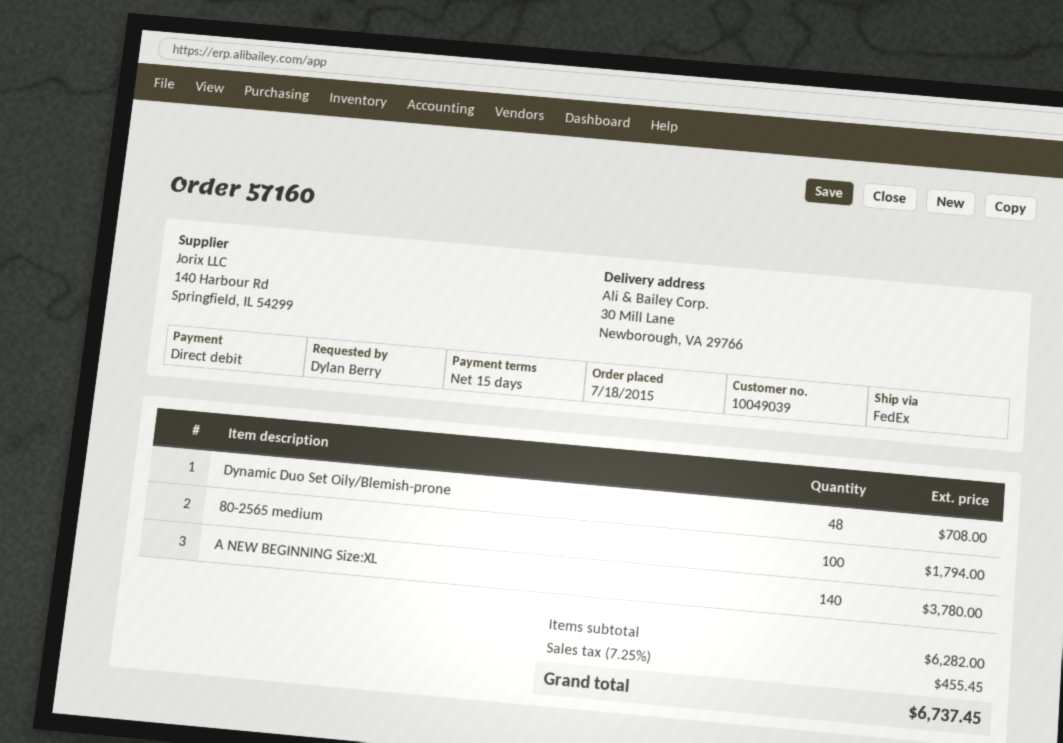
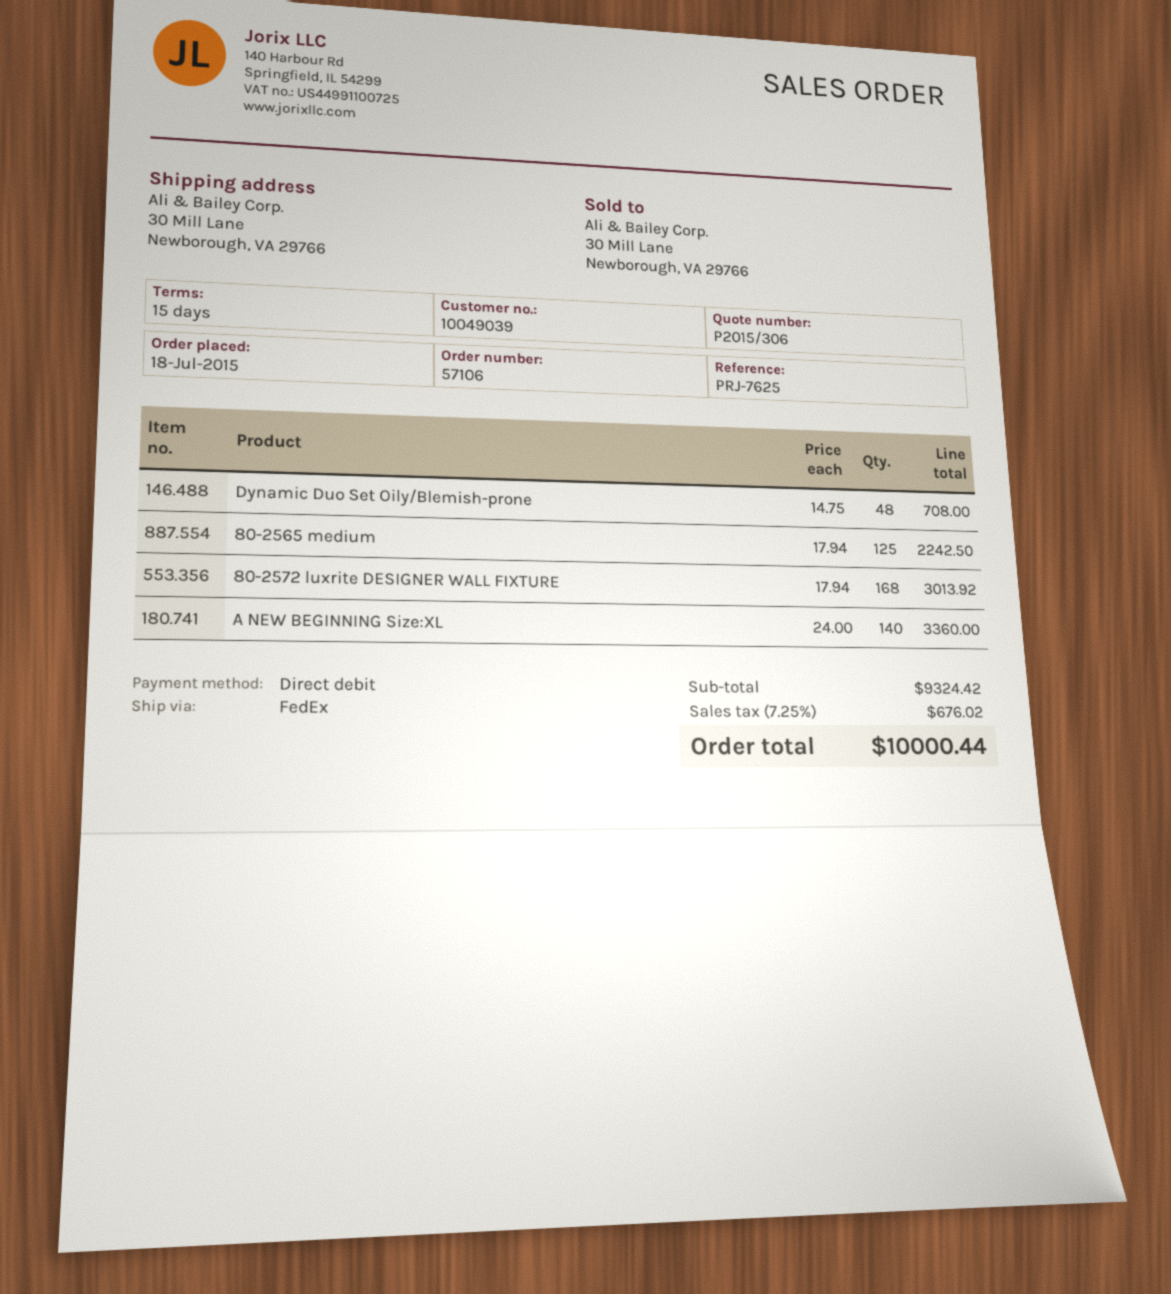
order number: 57160 -> 57106
80-2565 medium: 100 for 1794.00 -> 125 for 2242.50
A NEW BEGINNING Size:XL: 140 for 3780.00 -> 140 for 3360.00
80-2572 luxrite DESIGNER WALL FIXTURE: none -> 168 for 3013.92
subtotal: 6282.00 -> 9324.42
tax: 7.25% = 455.45 -> 7.25% = 676.02
total: 6737.45 -> 10000.44

